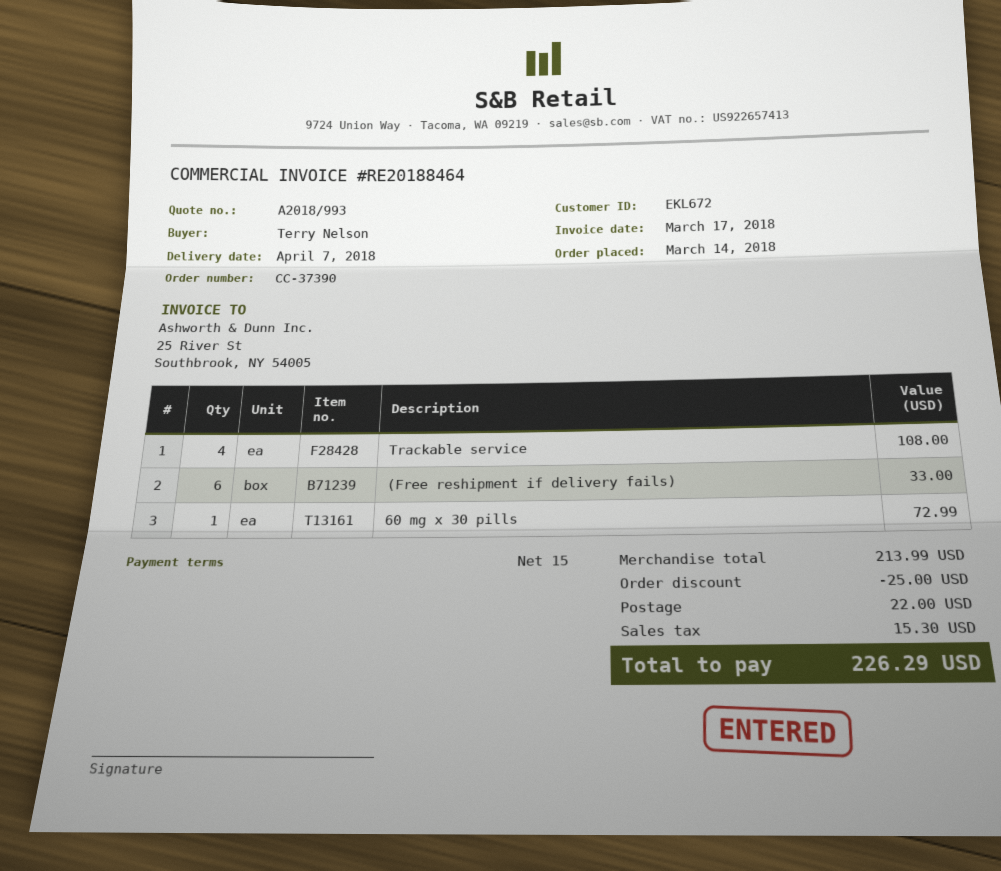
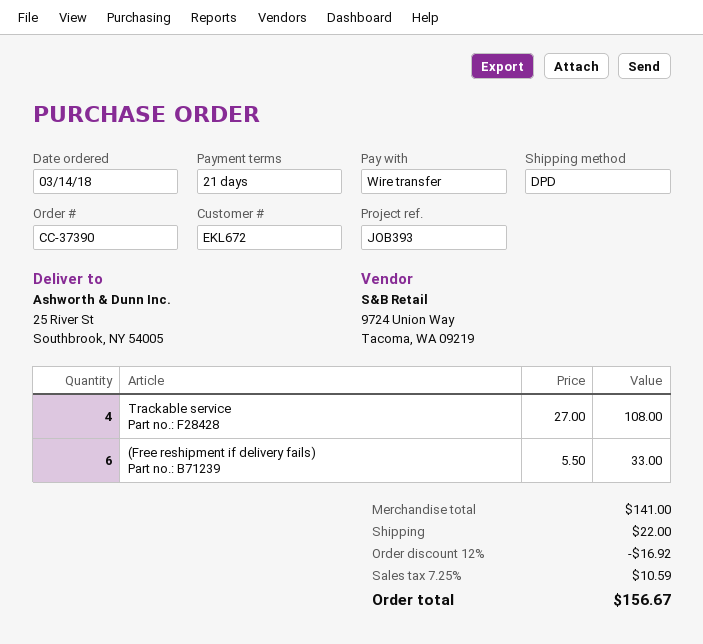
payment terms: 15 days -> 21 days
60 mg x 30 pills: 1 for 72.99 -> none
subtotal: 213.99 -> 141.00
discount: 25.00 -> 16.92
tax: 15.30 -> 10.59
total: 226.29 -> 156.67

